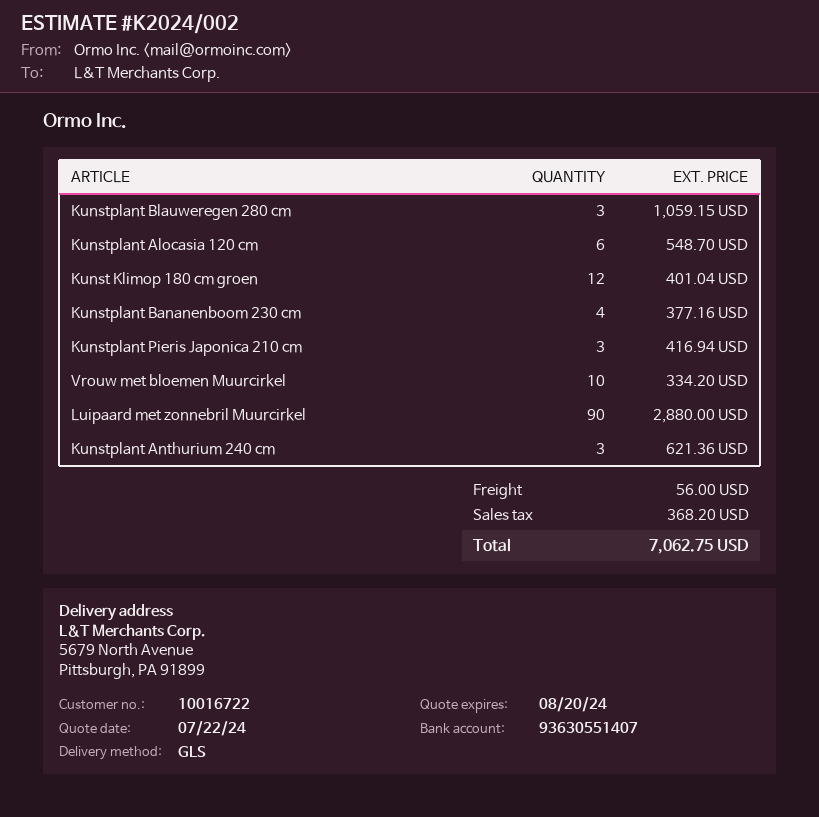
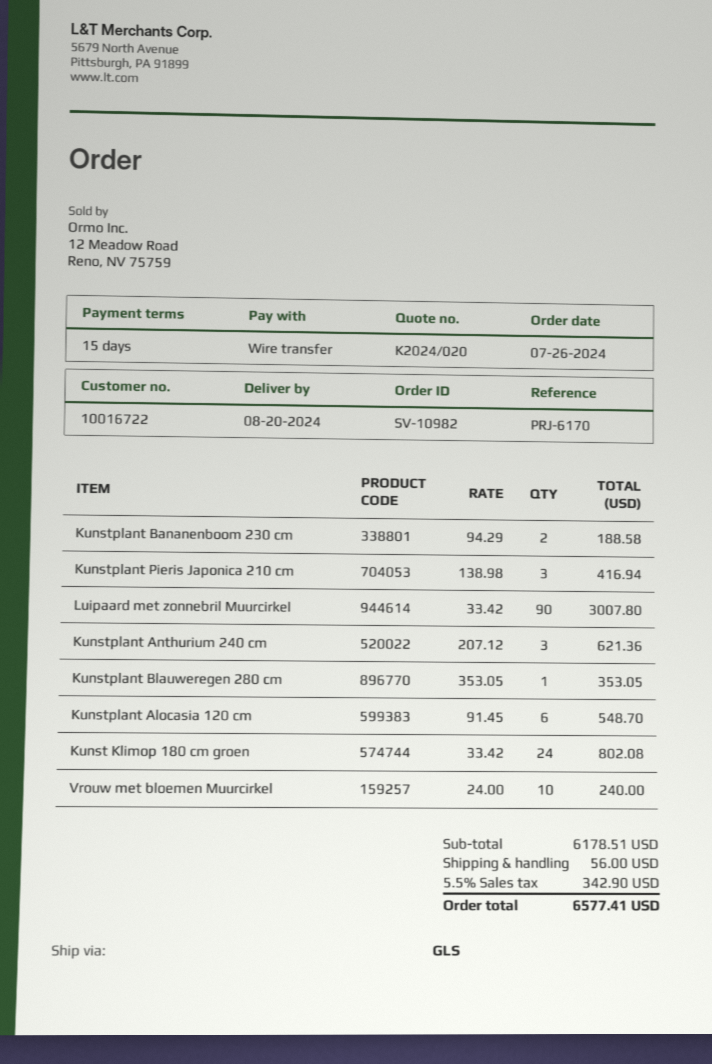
quote number: K2024/002 -> K2024/020
Kunstplant Blauweregen 280 cm: 3 for 1059.15 -> 1 for 353.05
Kunst Klimop 180 cm groen: 12 for 401.04 -> 24 for 802.08
Kunstplant Bananenboom 230 cm: 4 for 377.16 -> 2 for 188.58
Vrouw met bloemen Muurcirkel: 10 for 334.20 -> 10 for 240.00
Luipaard met zonnebril Muurcirkel: 90 for 2880.00 -> 90 for 3007.80
tax: 368.20 -> 342.90
total: 7062.75 -> 6577.41

